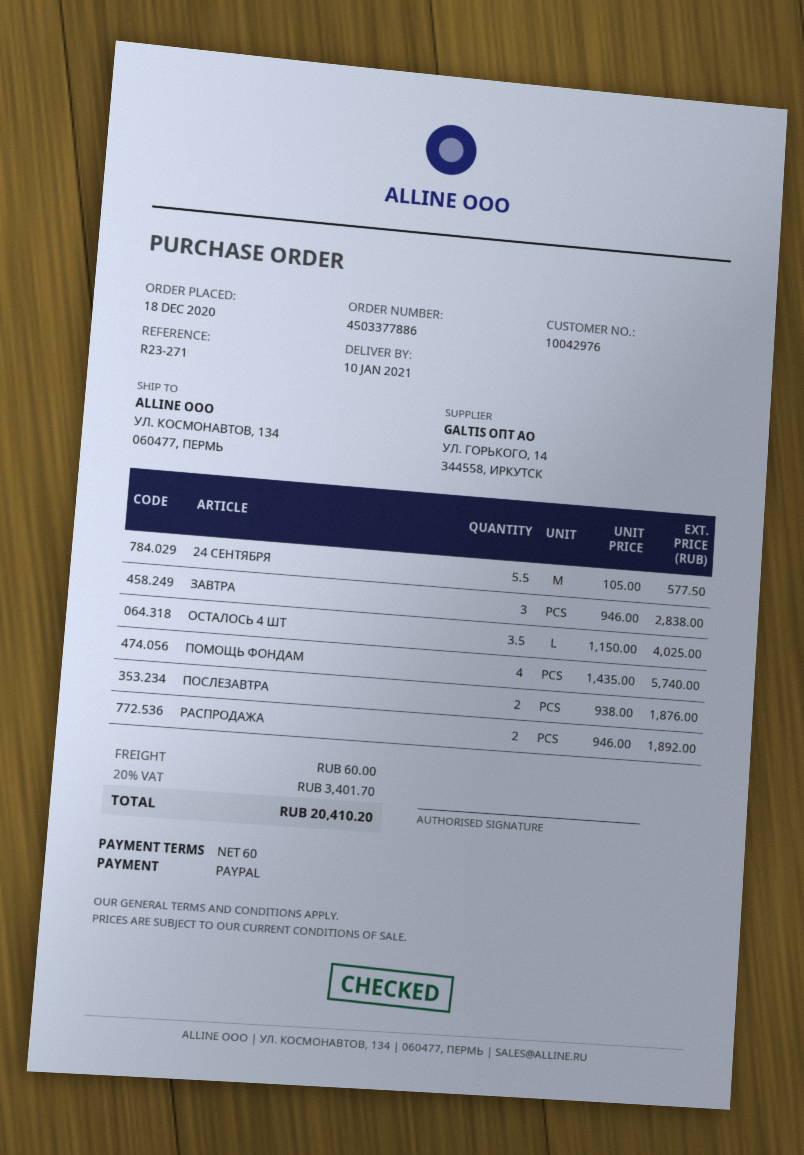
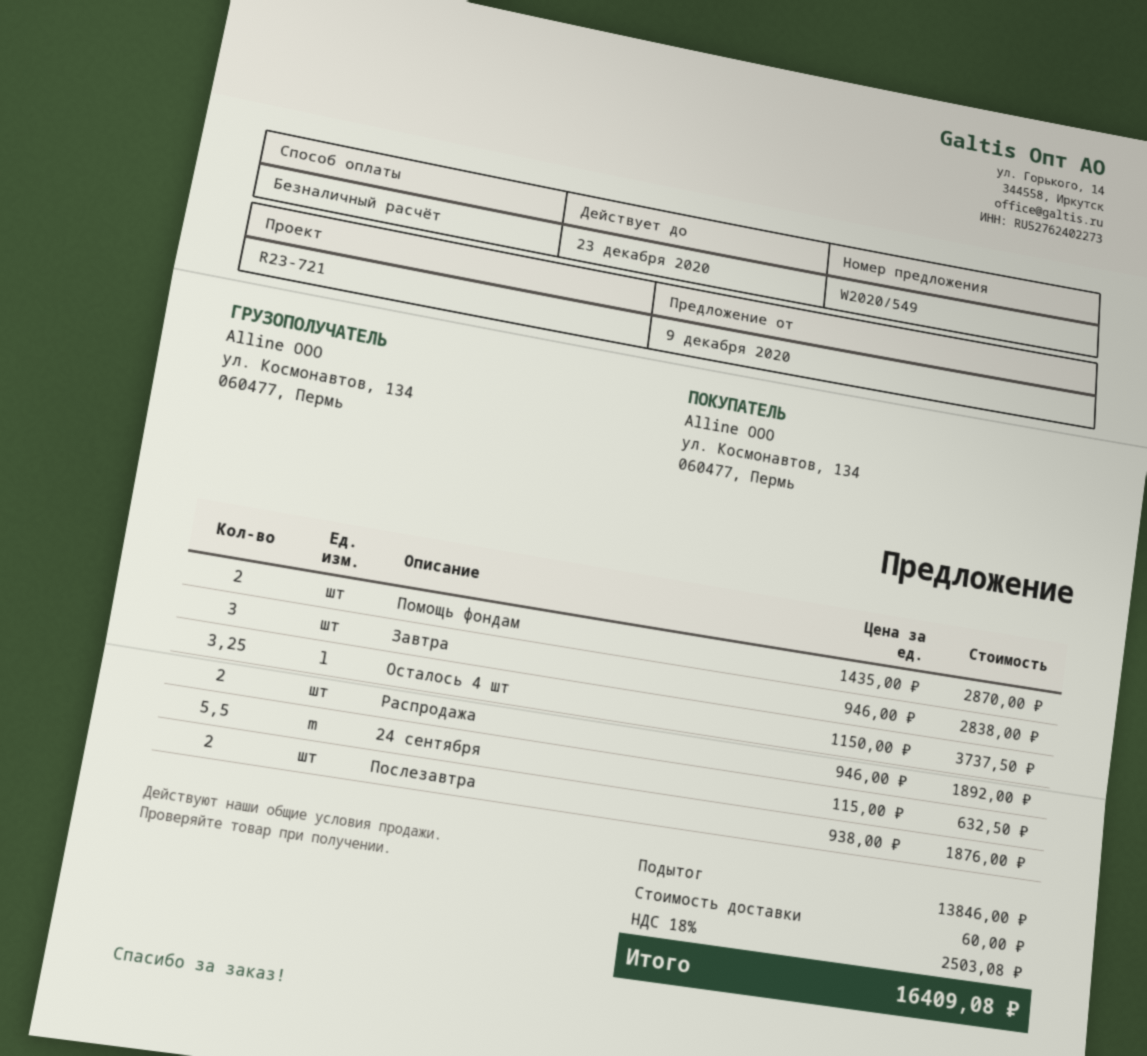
reference: R23-271 -> R23-721
payment method: PayPal -> bank transfer
24 СЕНТЯБРЯ: 5.5 x 105.00 = 577.50 -> 5.5 x 115.00 = 632.50
ОСТАЛОСЬ 4 ШТ: 3.5 x 1150.00 = 4025.00 -> 3.25 x 1150.00 = 3737.50
ПОМОЩЬ ФОНДАМ: 4 x 1435.00 = 5740.00 -> 2 x 1435.00 = 2870.00
tax: 20% = 3401.70 -> 18% = 2503.08
total: 20410.20 -> 16409.08

